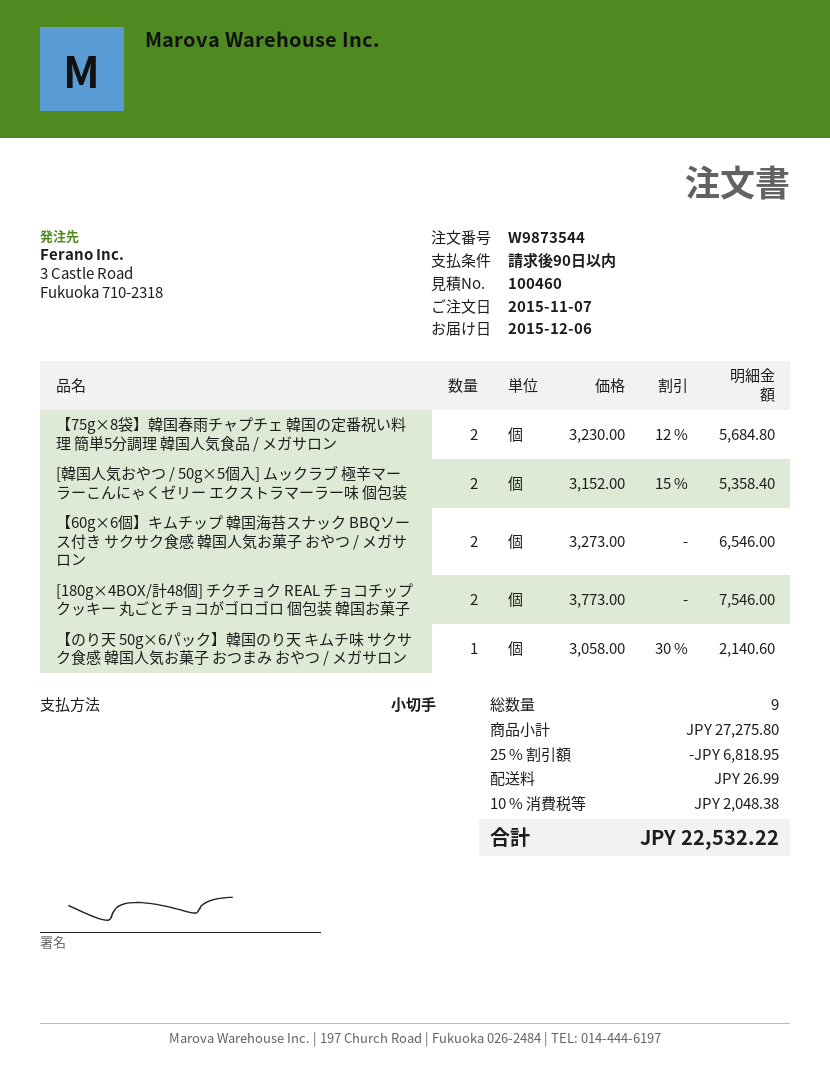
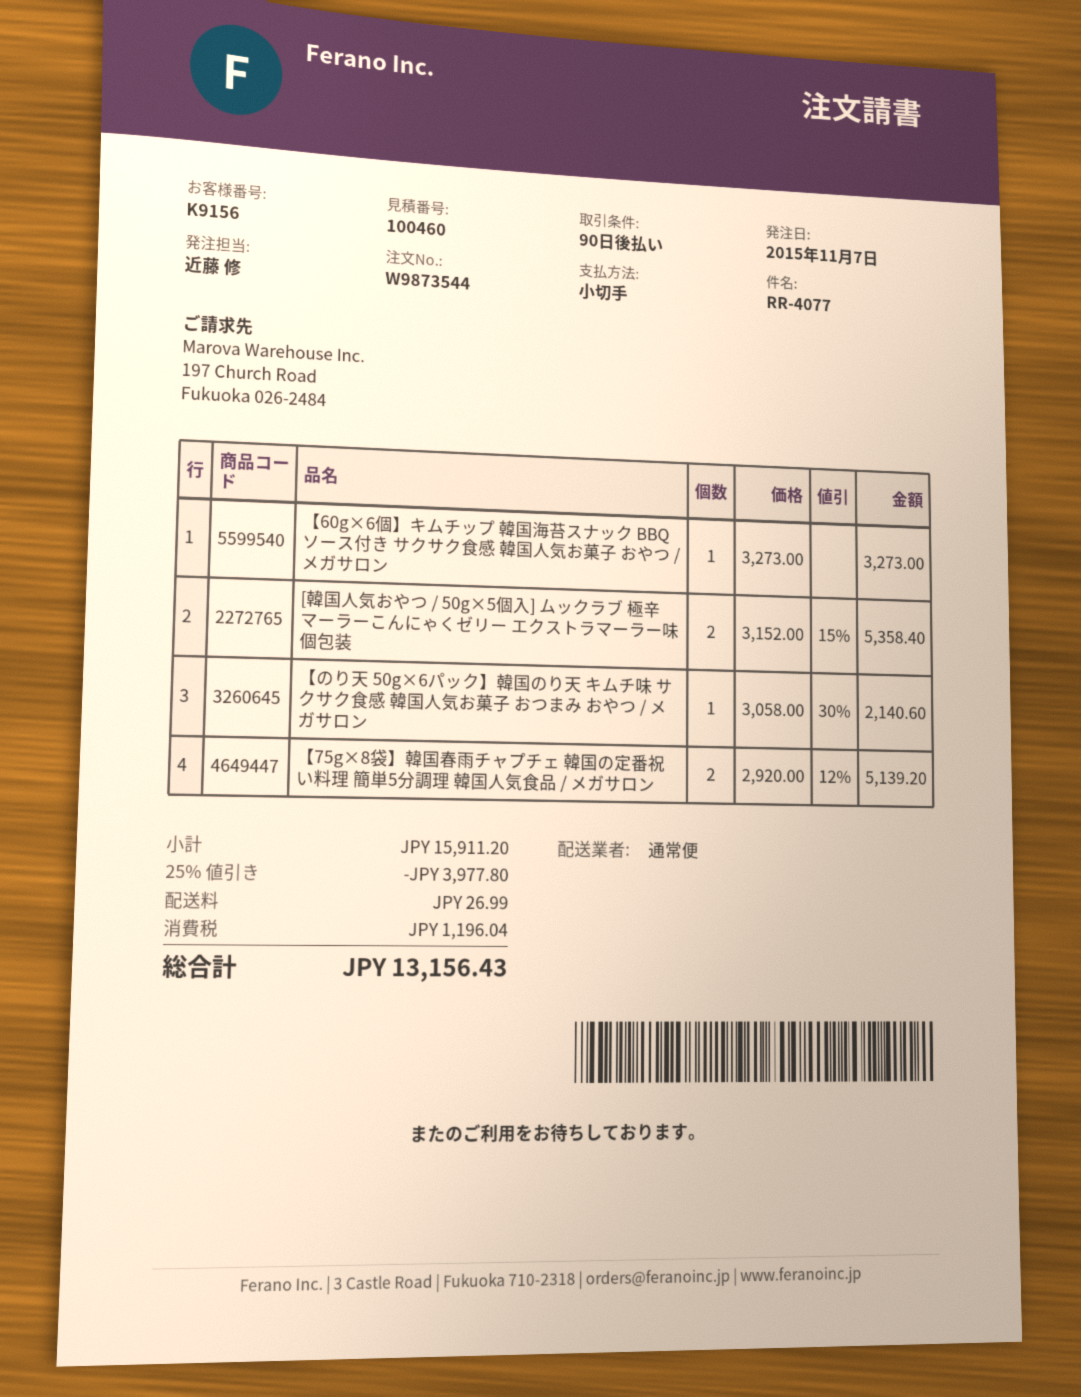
【75g×8袋】韓国春雨チャプチェ 韓国の定番祝い料理 簡単5分調理 韓国人気食品 / メガサロン: 2 x 3230.00 - 12% = 5684.80 -> 2 x 2920.00 - 12% = 5139.20
【60g×6個】キムチップ 韓国海苔スナック BBQソース付き サクサク食感 韓国人気お菓子 おやつ / メガサロン: 2 x 3273.00 = 6546.00 -> 1 x 3273.00 = 3273.00
[180g×4BOX/計48個] チクチョク REAL チョコチップクッキー 丸ごとチョコがゴロゴロ 個包装 韓国お菓子: 2 x 3773.00 = 7546.00 -> none
subtotal: 27275.80 -> 15911.20
discount: 25% = 6818.95 -> 25% = 3977.80
tax: 2048.38 -> 1196.04
total: 22532.22 -> 13156.43

